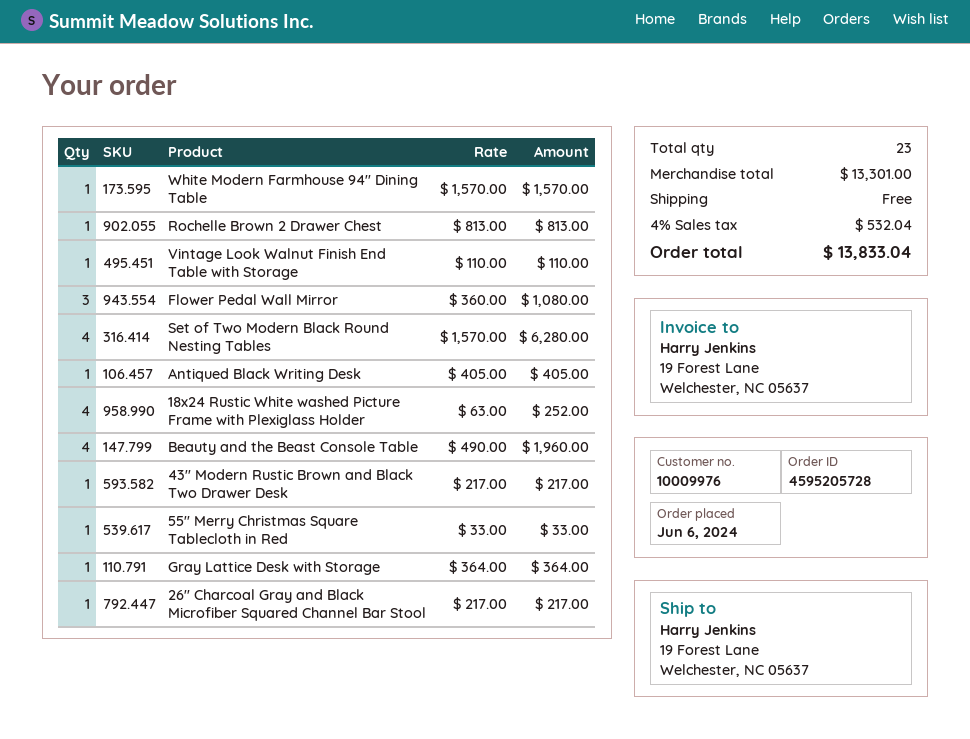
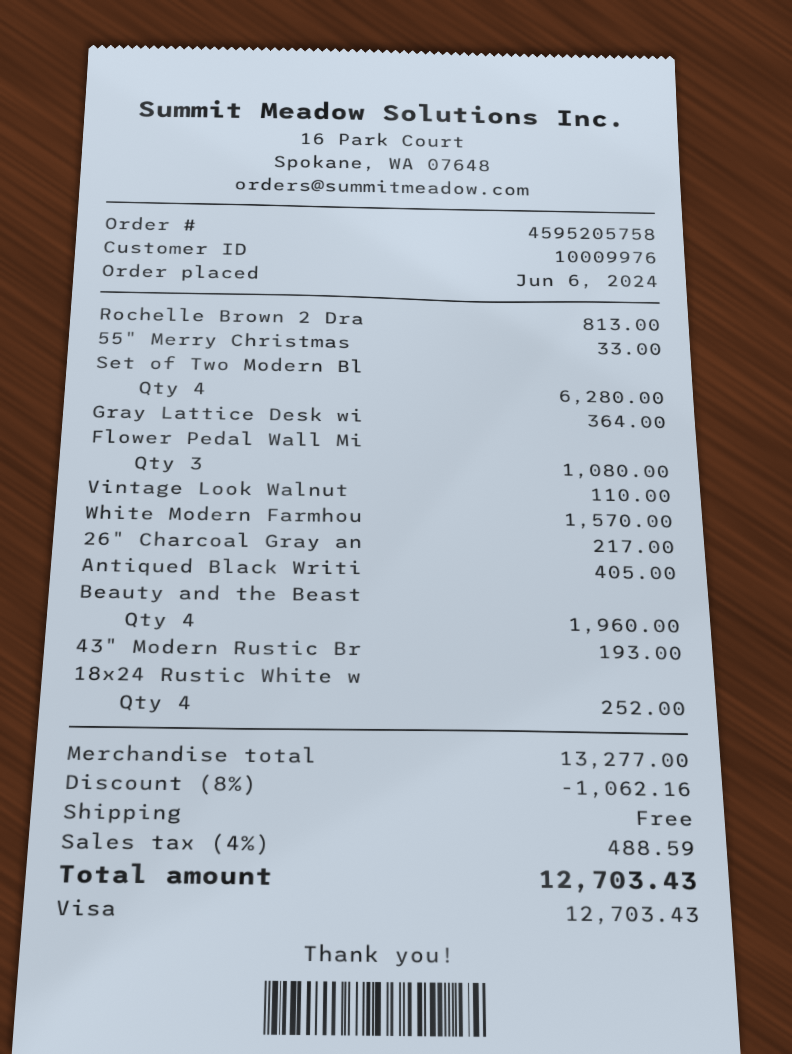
order number: 4595205728 -> 4595205758
43" Modern Rustic Brown and Black Two Drawer Desk: 1 for 217.00 -> 1 for 193.00
subtotal: 13301.00 -> 13277.00
discount: none -> 8% = 1062.16
tax: 4% = 532.04 -> 4% = 488.59
total: 13833.04 -> 12703.43

